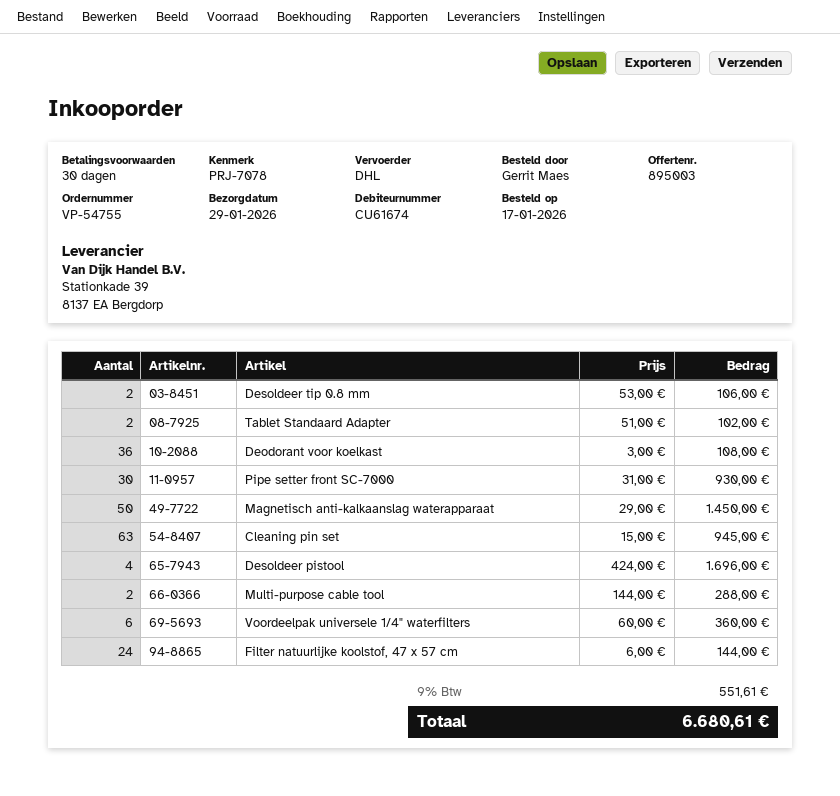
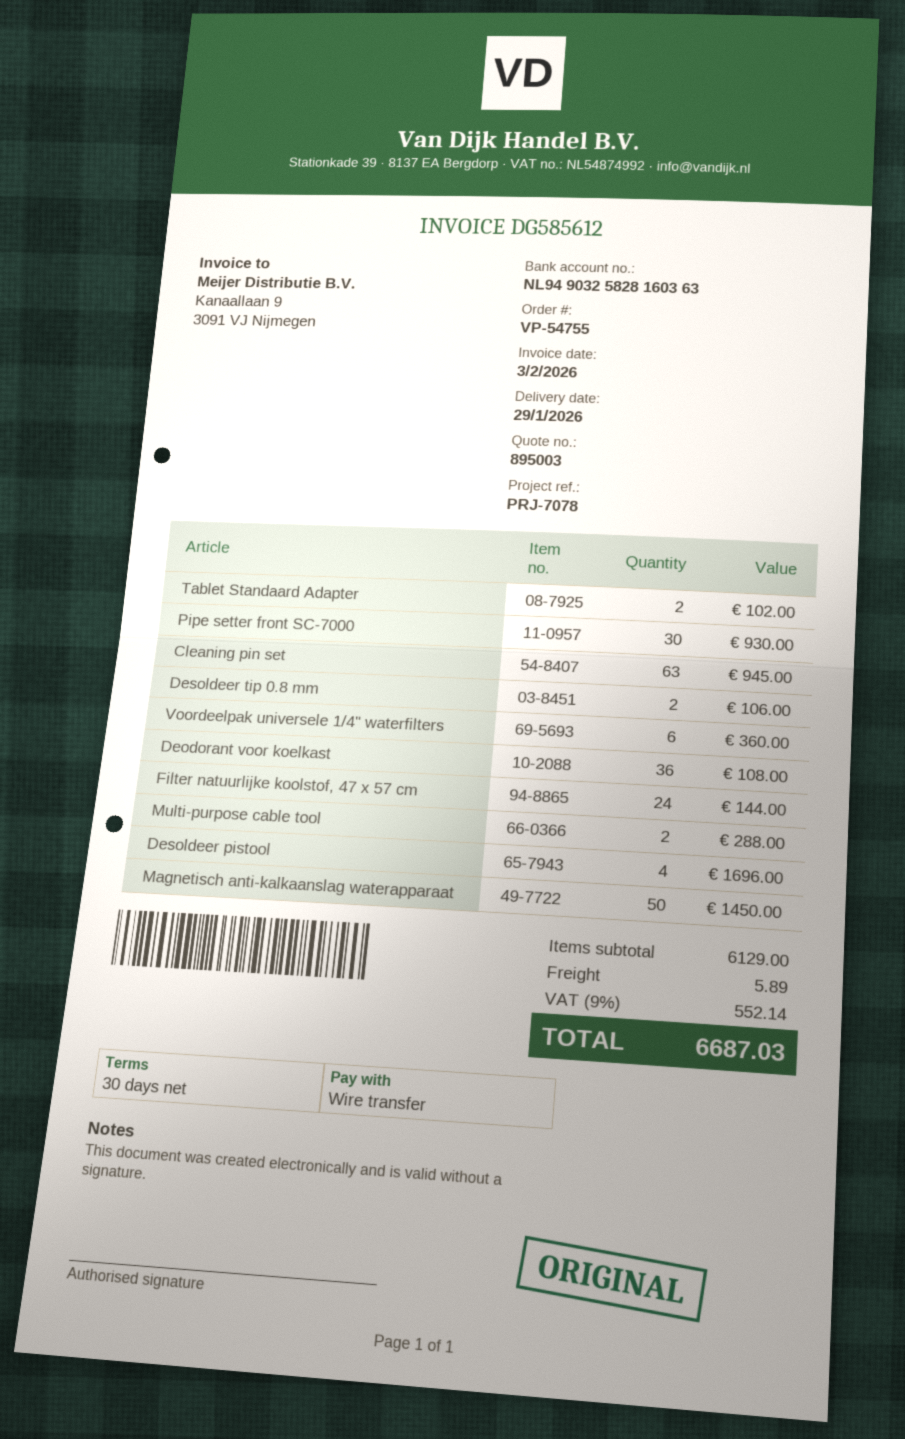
shipping: none -> 5.89
tax: 9% = 551.61 -> 9% = 552.14
total: 6680.61 -> 6687.03

